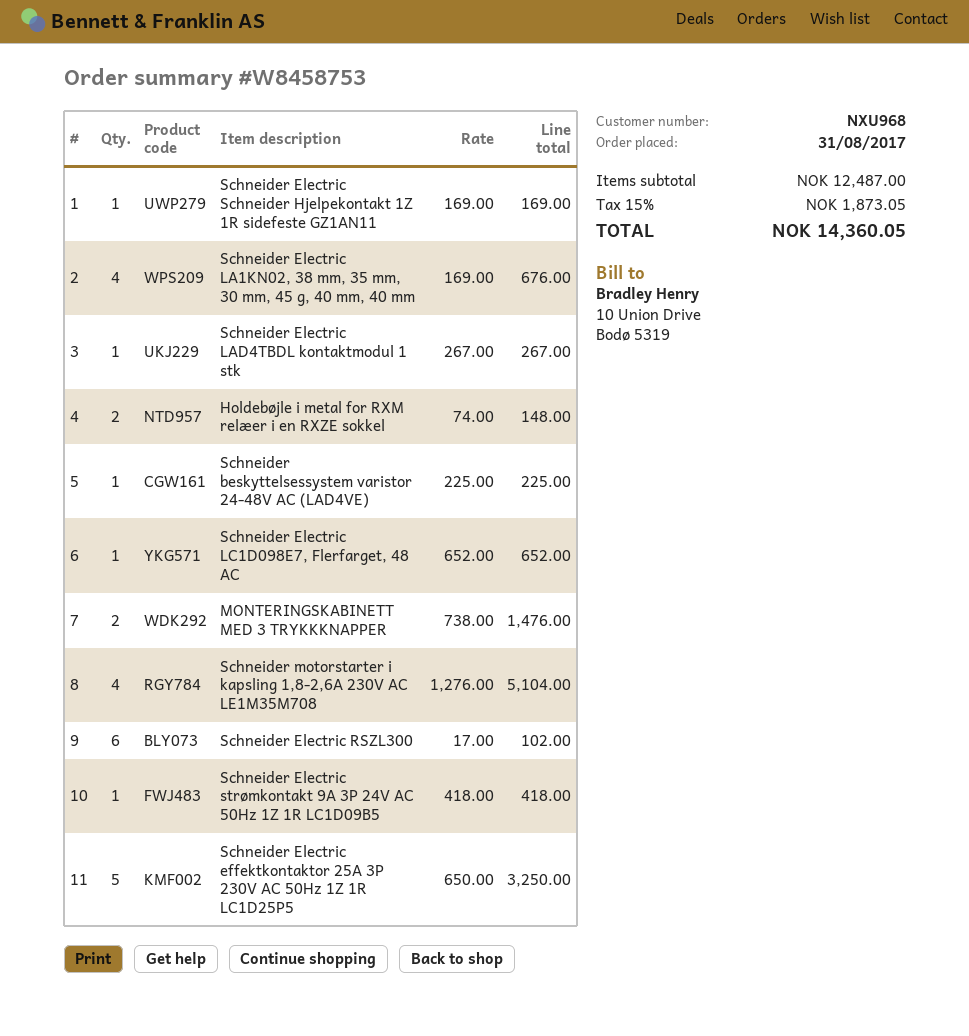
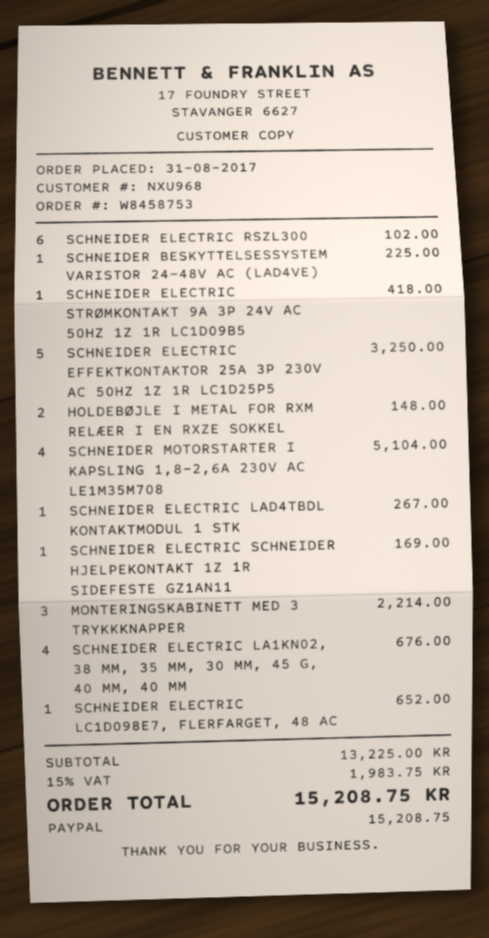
MONTERINGSKABINETT MED 3 TRYKKKNAPPER: 2 for 1476.00 -> 3 for 2214.00
subtotal: 12487.00 -> 13225.00
tax: 15% = 1873.05 -> 15% = 1983.75
total: 14360.05 -> 15208.75

